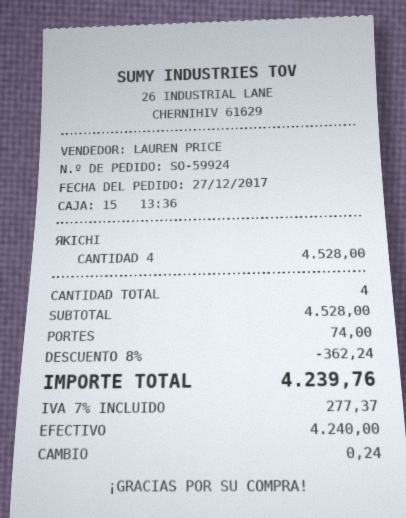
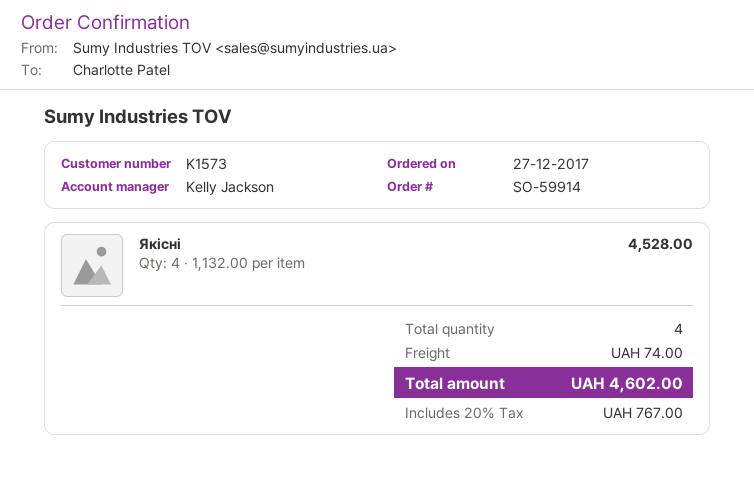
order number: SO-59924 -> SO-59914
sales rep: LAUREN PRICE -> Kelly Jackson
discount: 8% = 362.24 -> none
tax: 7% = 277.37 -> 20% = 767.00
total: 4239.76 -> 4602.00

